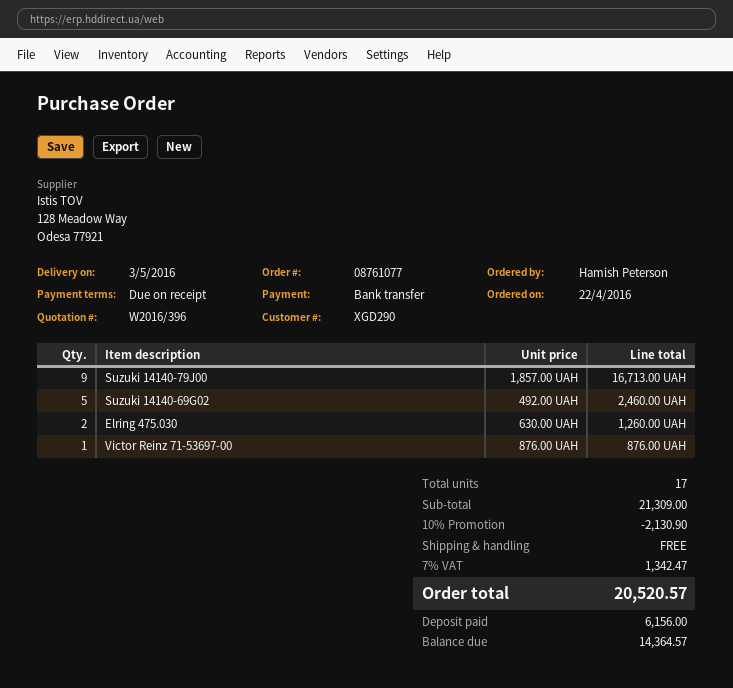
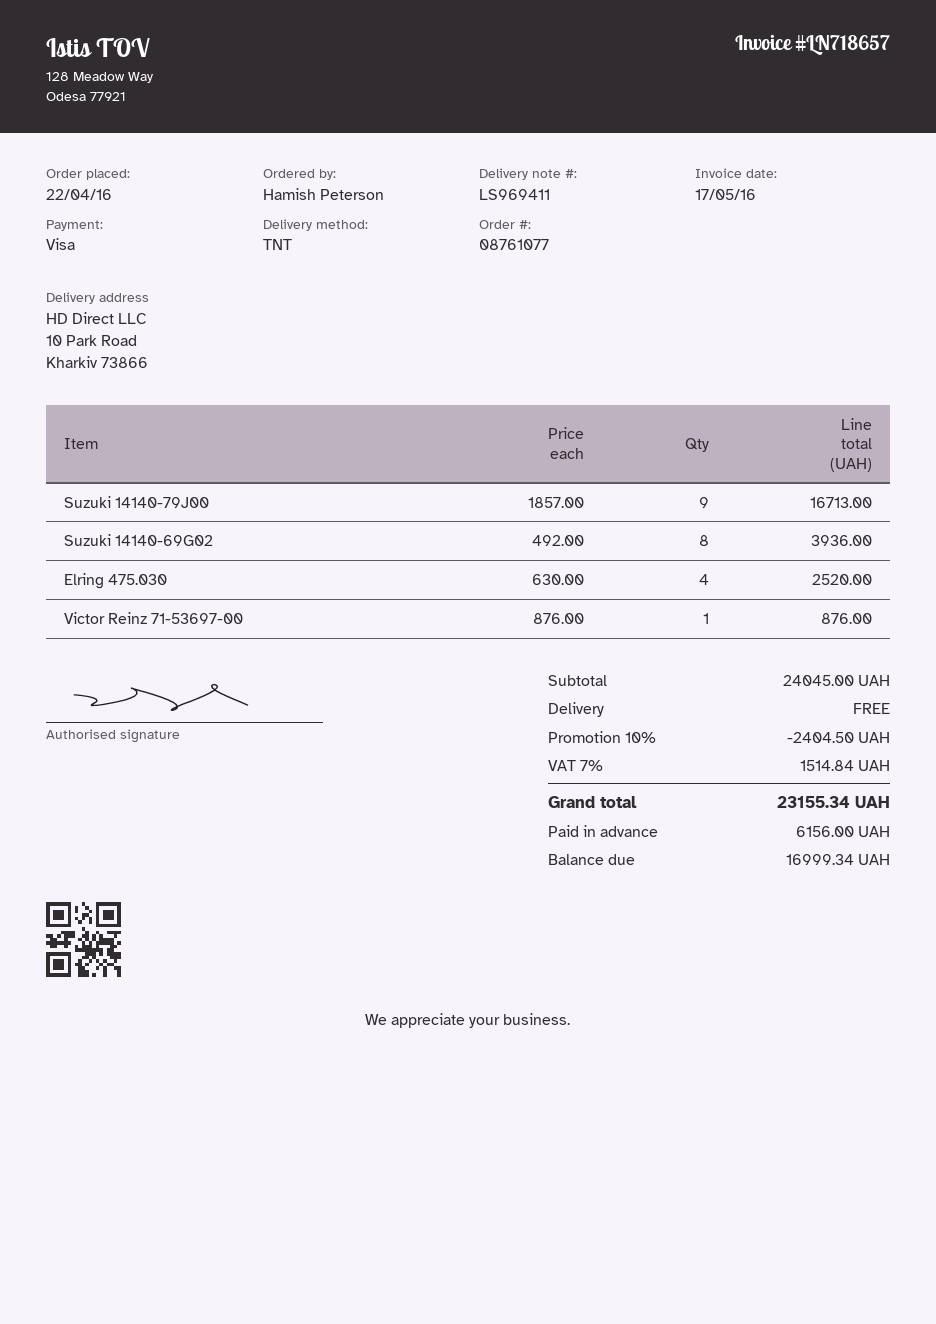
payment method: bank transfer -> Visa
Suzuki 14140-69G02: 5 x 492.00 = 2460.00 -> 8 x 492.00 = 3936.00
Elring 475.030: 2 x 630.00 = 1260.00 -> 4 x 630.00 = 2520.00
subtotal: 21309.00 -> 24045.00
discount: 10% = 2130.90 -> 10% = 2404.50
tax: 7% = 1342.47 -> 7% = 1514.84
total: 20520.57 -> 23155.34
balance: 14364.57 -> 16999.34

